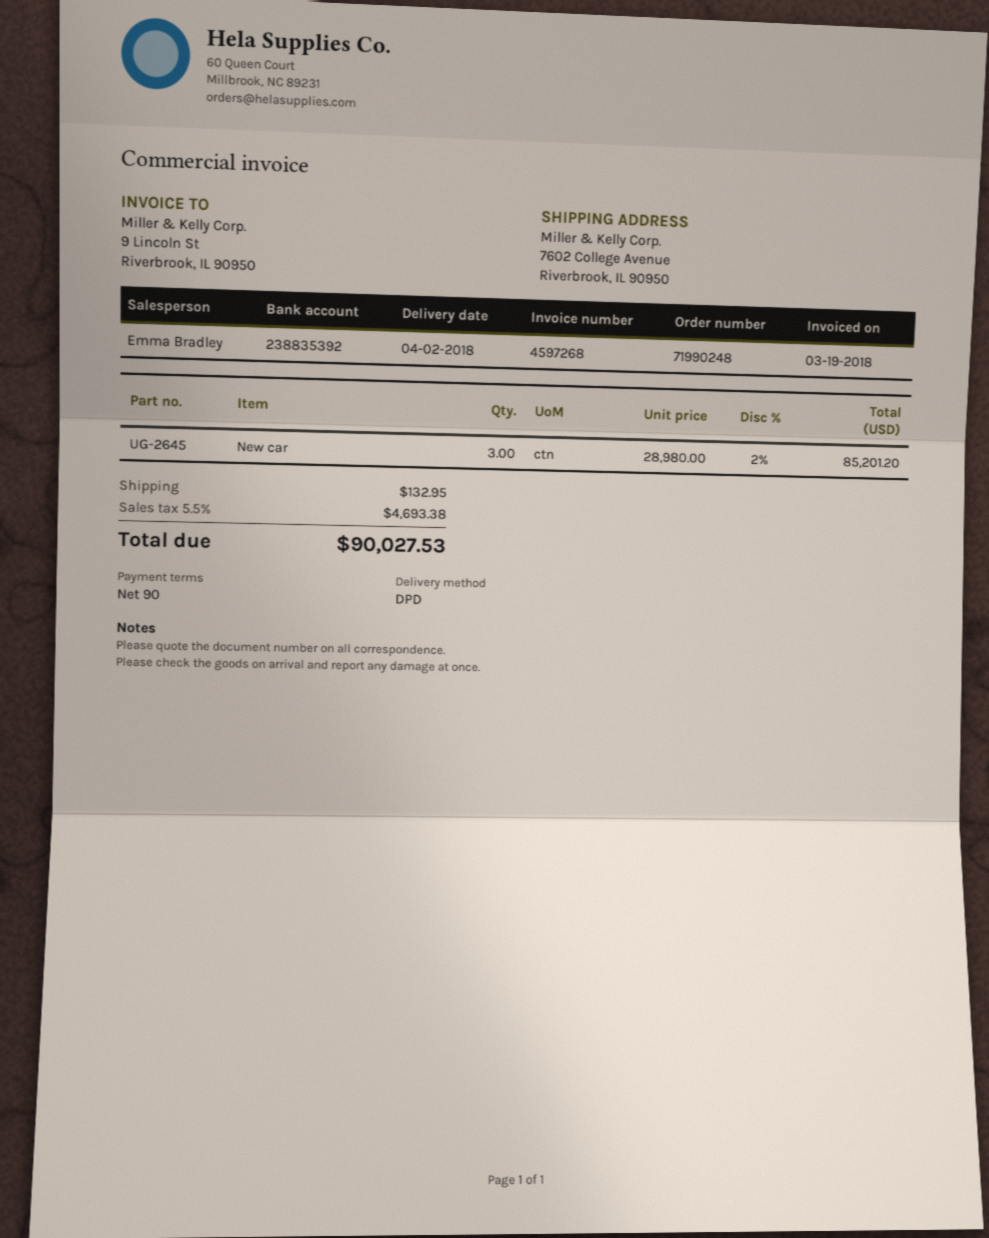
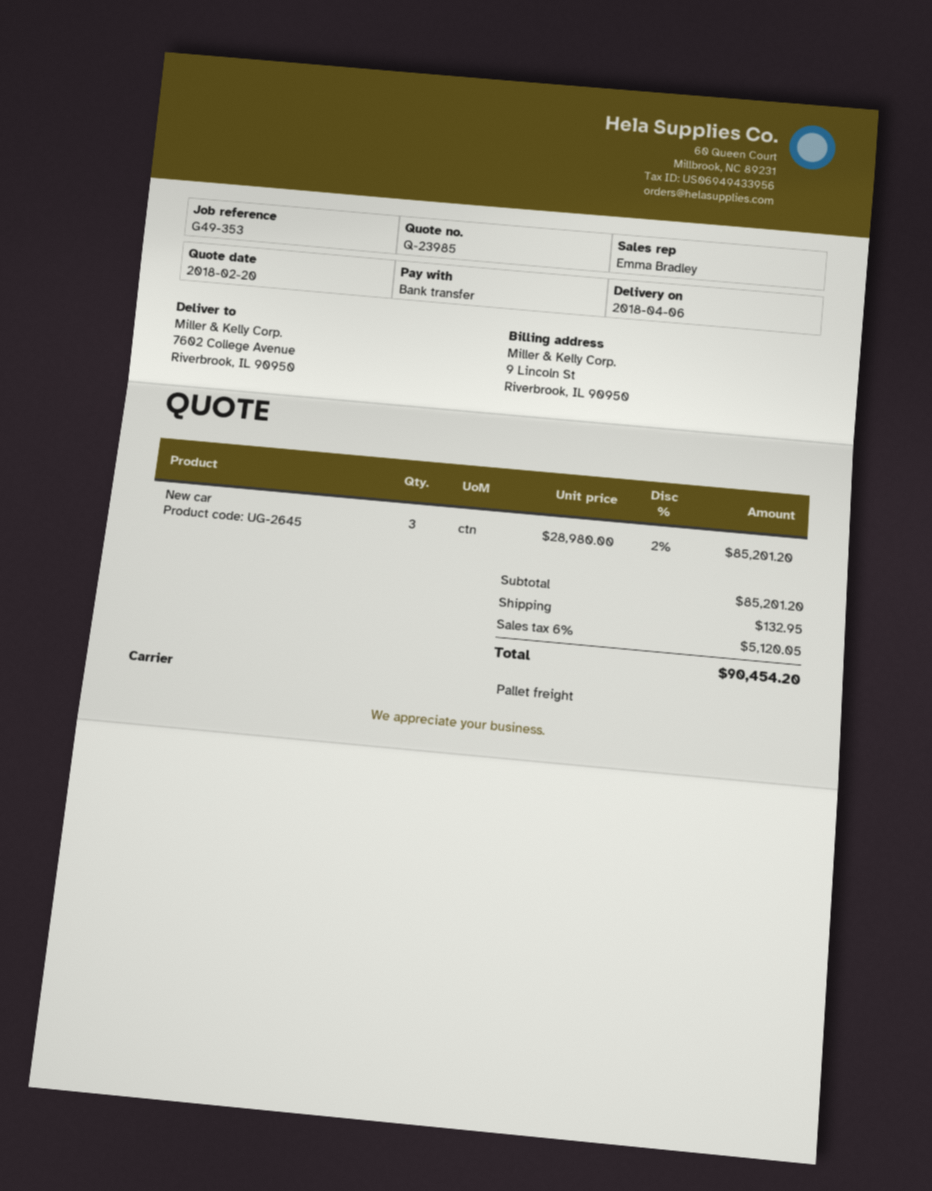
delivery date: 2018-04-02 -> 2018-04-06
shipping method: DPD -> pallet freight
tax: 5.5% = 4693.38 -> 6% = 5120.05
total: 90027.53 -> 90454.20

